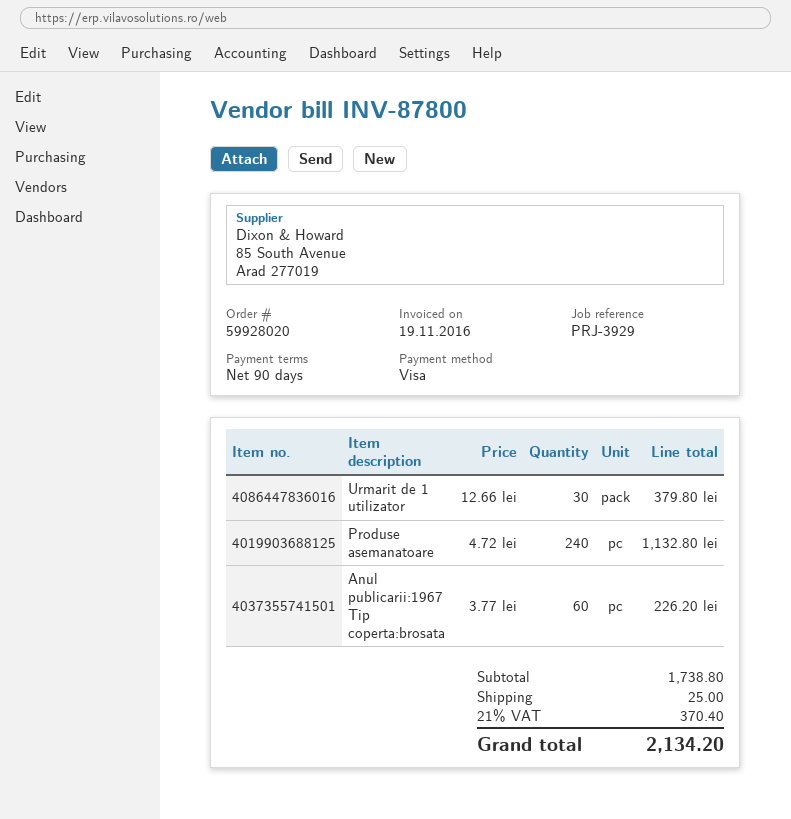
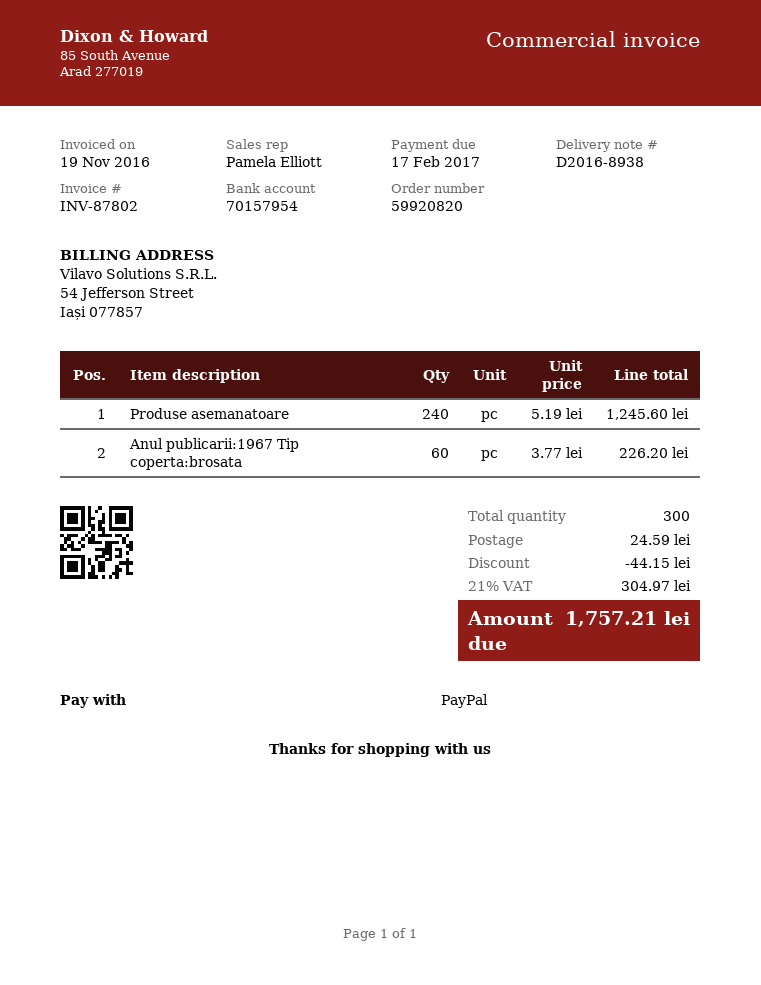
order number: 59928020 -> 59920820
invoice number: INV-87800 -> INV-87802
payment method: Visa -> PayPal
Urmarit de 1 utilizator: 30 x 12.66 = 379.80 -> none
Produse asemanatoare: 240 x 4.72 = 1132.80 -> 240 x 5.19 = 1245.60
discount: none -> 44.15
shipping: 25.00 -> 24.59
tax: 21% = 370.40 -> 21% = 304.97
total: 2134.20 -> 1757.21

